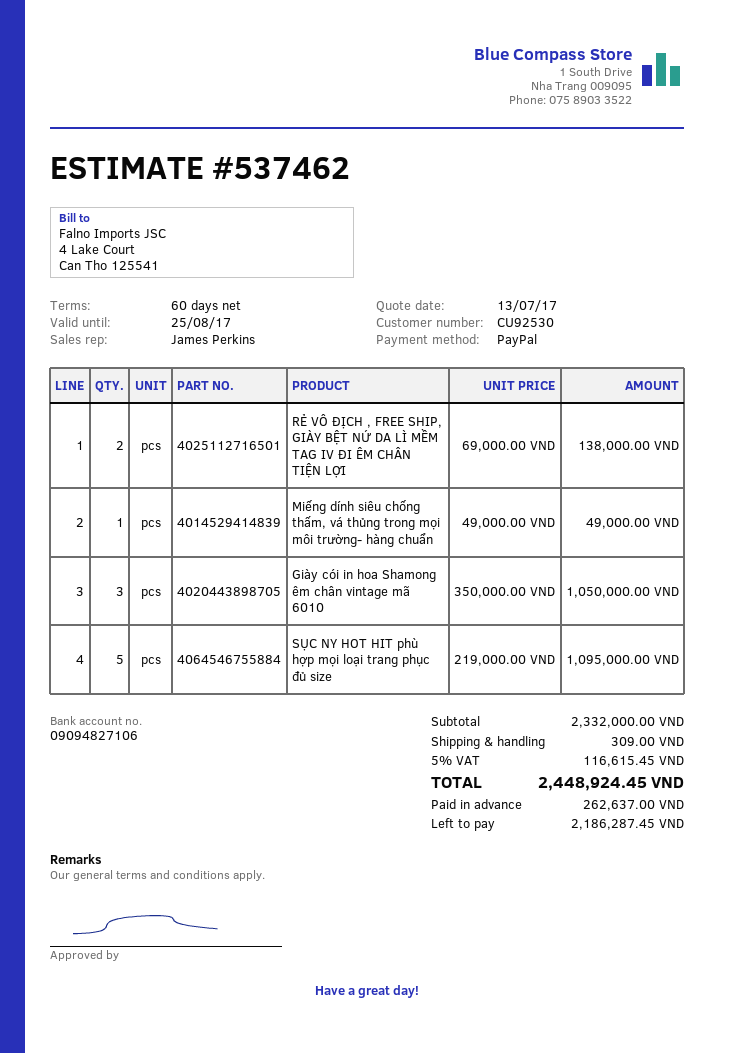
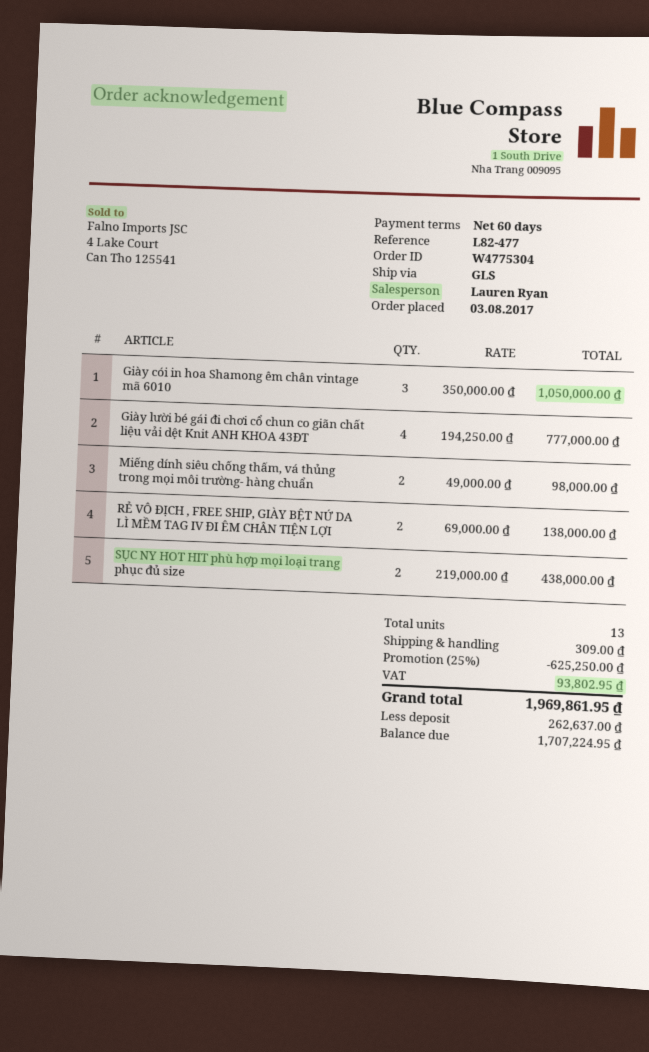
sales rep: James Perkins -> Lauren Ryan
Miếng dính siêu chống thấm, vá thủng trong mọi môi trường- hàng chuẩn: 1 x 49000.00 = 49000.00 -> 2 x 49000.00 = 98000.00
SỤC NY HOT HIT phù hợp mọi loại trang phục đủ size: 5 x 219000.00 = 1095000.00 -> 2 x 219000.00 = 438000.00
Giày lười bé gái đi chơi cổ chun co giãn chất liệu vải dệt Knit ANH KHOA 43ĐT: none -> 4 x 194250.00 = 777000.00
discount: none -> 25% = 625250.00
tax: 116615.45 -> 93802.95
total: 2448924.45 -> 1969861.95
balance: 2186287.45 -> 1707224.95

